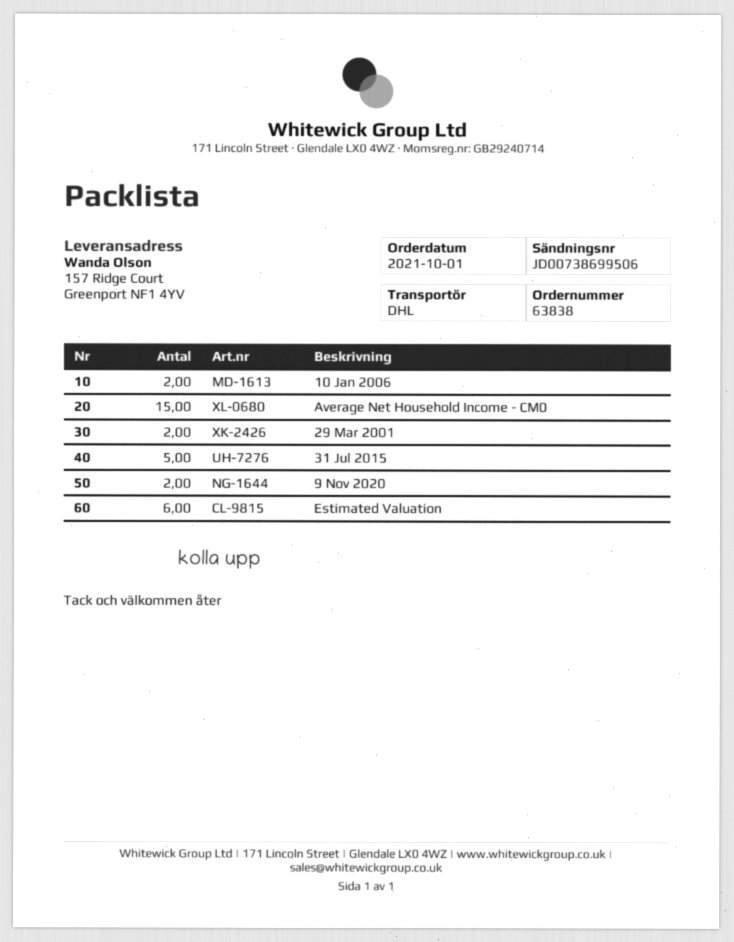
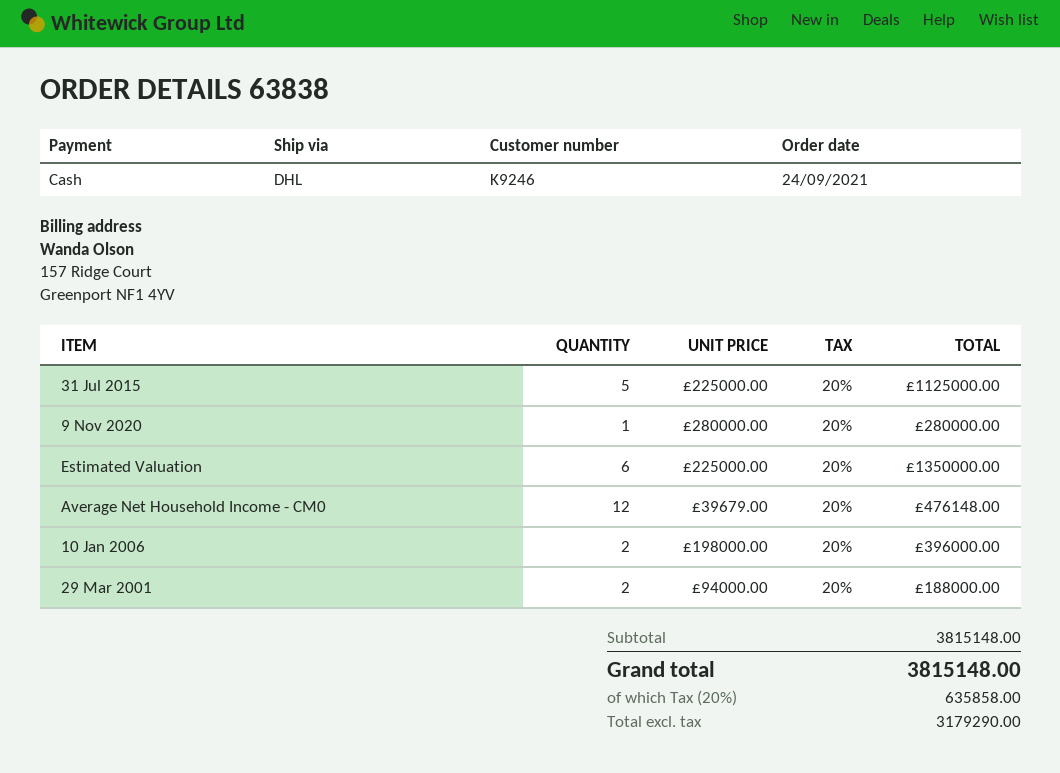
order date: 2021-10-01 -> 2021-09-24
Average Net Household Income - CM0: 15 -> 12
9 Nov 2020: 2 -> 1

